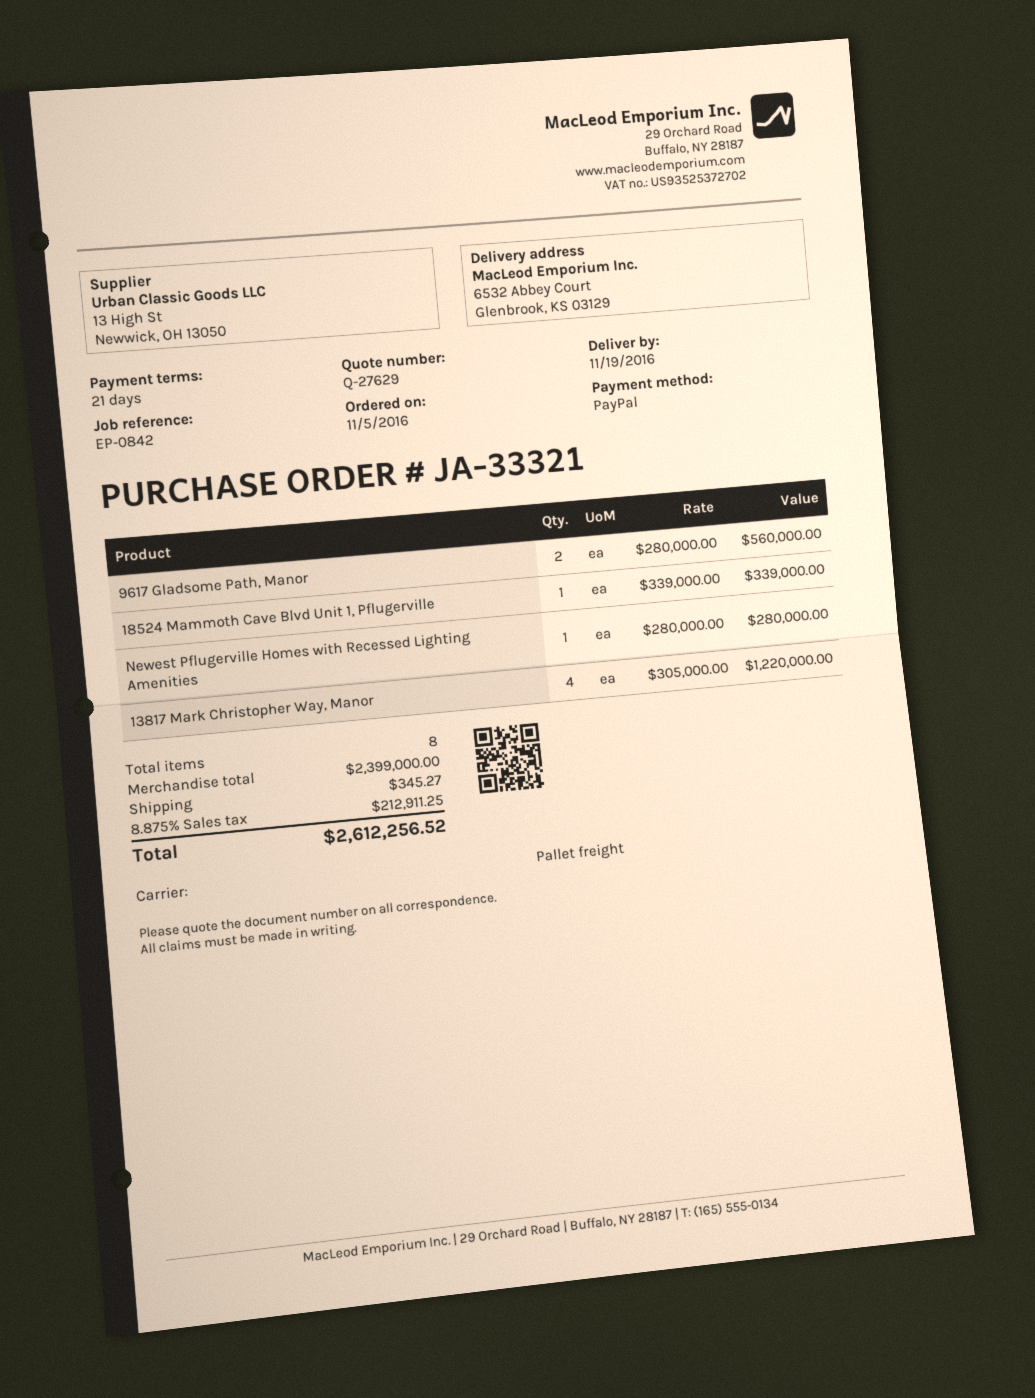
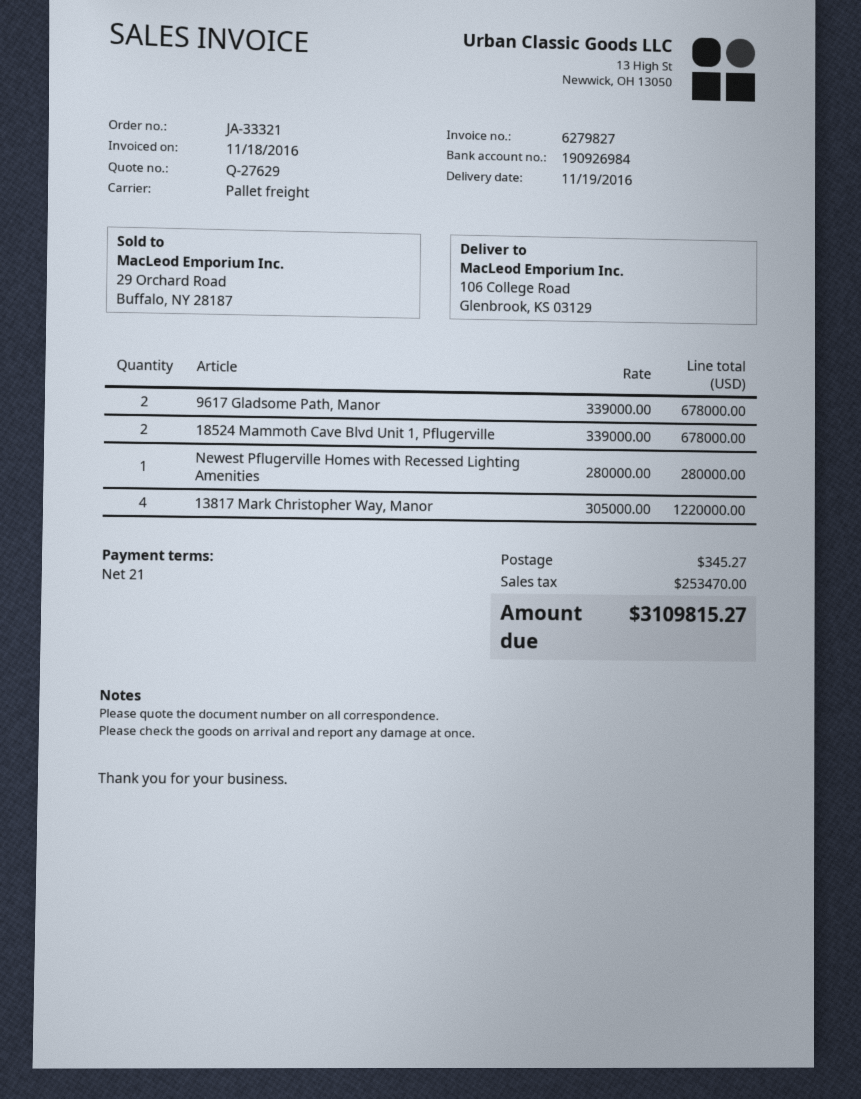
ship to: 6532 Abbey Court, Glenbrook, KS 03129 -> 106 College Road, Glenbrook, KS 03129
9617 Gladsome Path, Manor: 2 x 280000.00 = 560000.00 -> 2 x 339000.00 = 678000.00
18524 Mammoth Cave Blvd Unit 1, Pflugerville: 1 x 339000.00 = 339000.00 -> 2 x 339000.00 = 678000.00
tax: 212911.25 -> 253470.00
total: 2612256.52 -> 3109815.27

